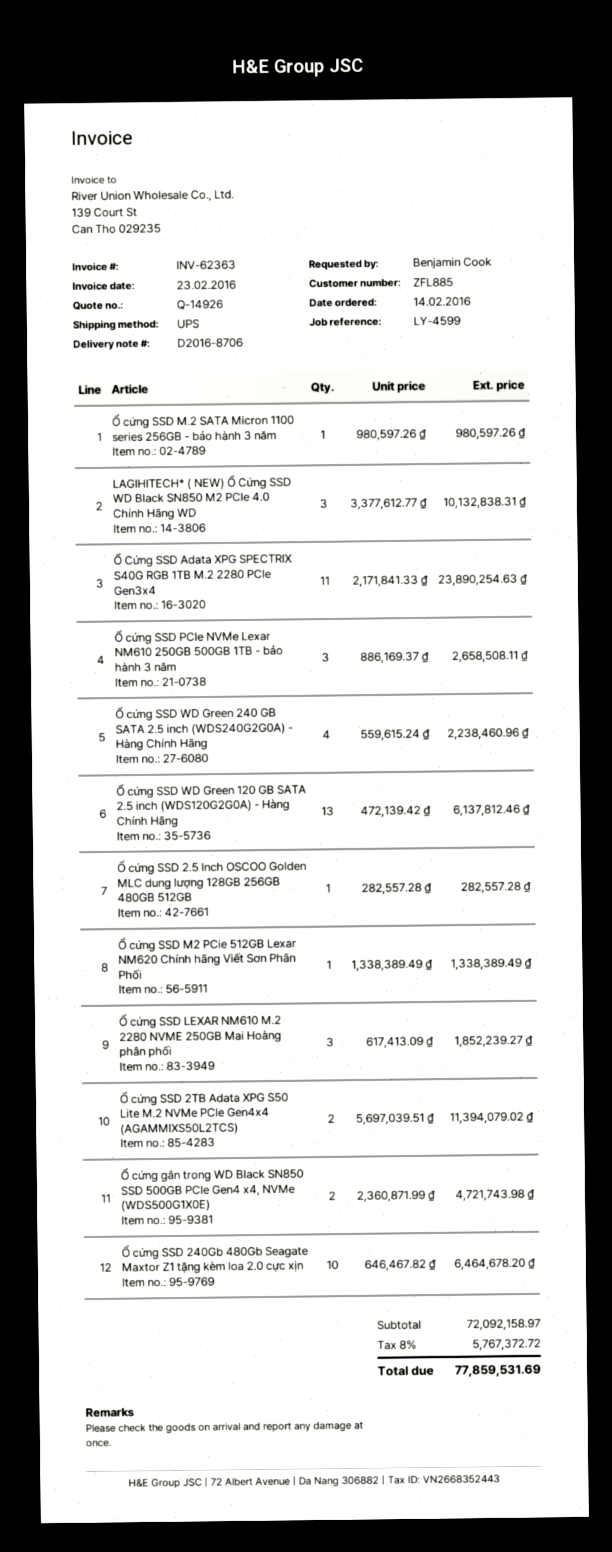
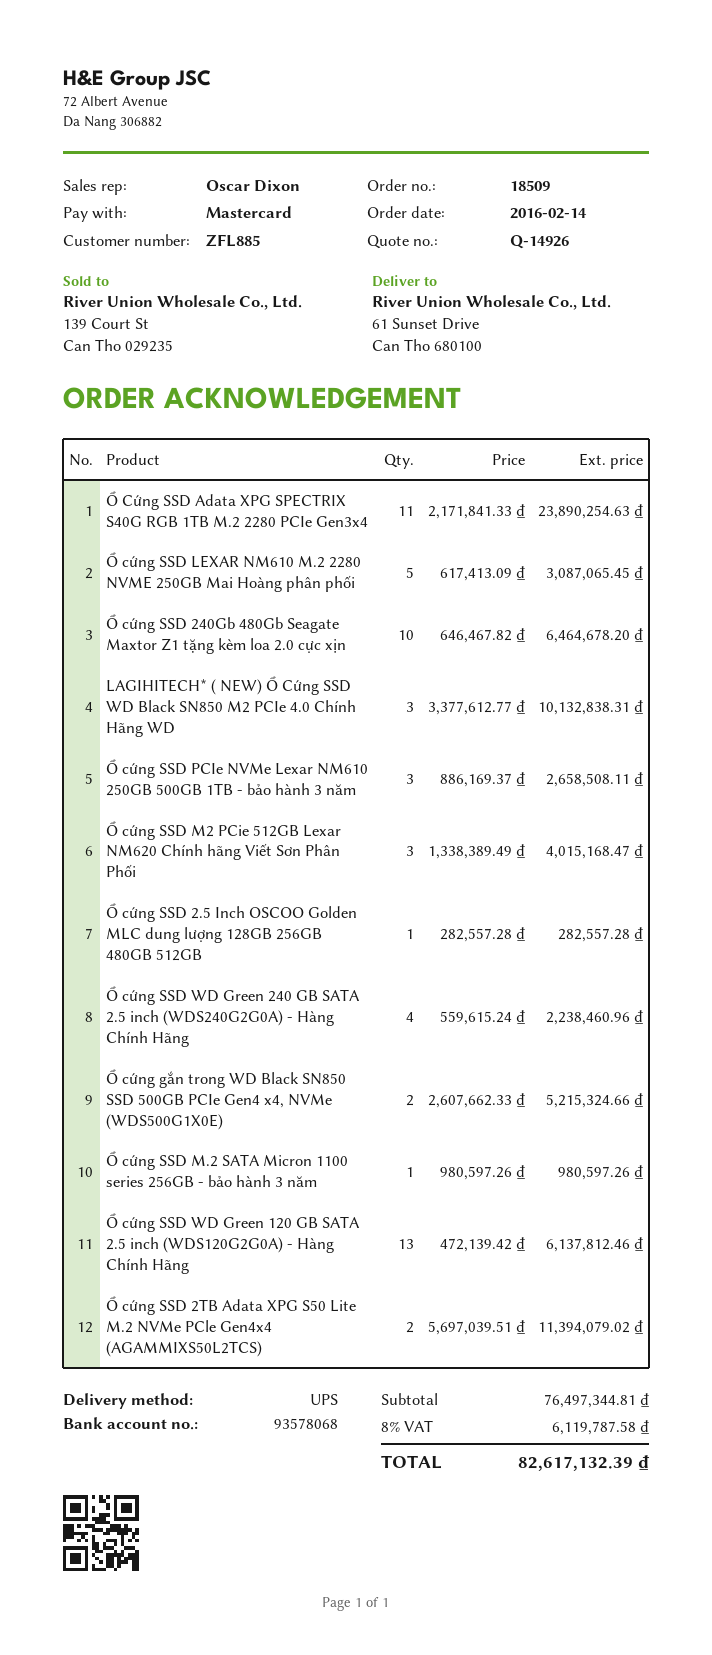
Ổ cứng SSD M2 PCie 512GB Lexar NM620 Chính hãng Viết Sơn Phân Phối: 1 x 1338389.49 = 1338389.49 -> 3 x 1338389.49 = 4015168.47
Ổ cứng SSD LEXAR NM610 M.2 2280 NVME 250GB Mai Hoàng phân phối: 3 x 617413.09 = 1852239.27 -> 5 x 617413.09 = 3087065.45
Ổ cứng gắn trong WD Black SN850 SSD 500GB PCIe Gen4 x4, NVMe (WDS500G1X0E): 2 x 2360871.99 = 4721743.98 -> 2 x 2607662.33 = 5215324.66
subtotal: 72092158.97 -> 76497344.81
tax: 8% = 5767372.72 -> 8% = 6119787.58
total: 77859531.69 -> 82617132.39

